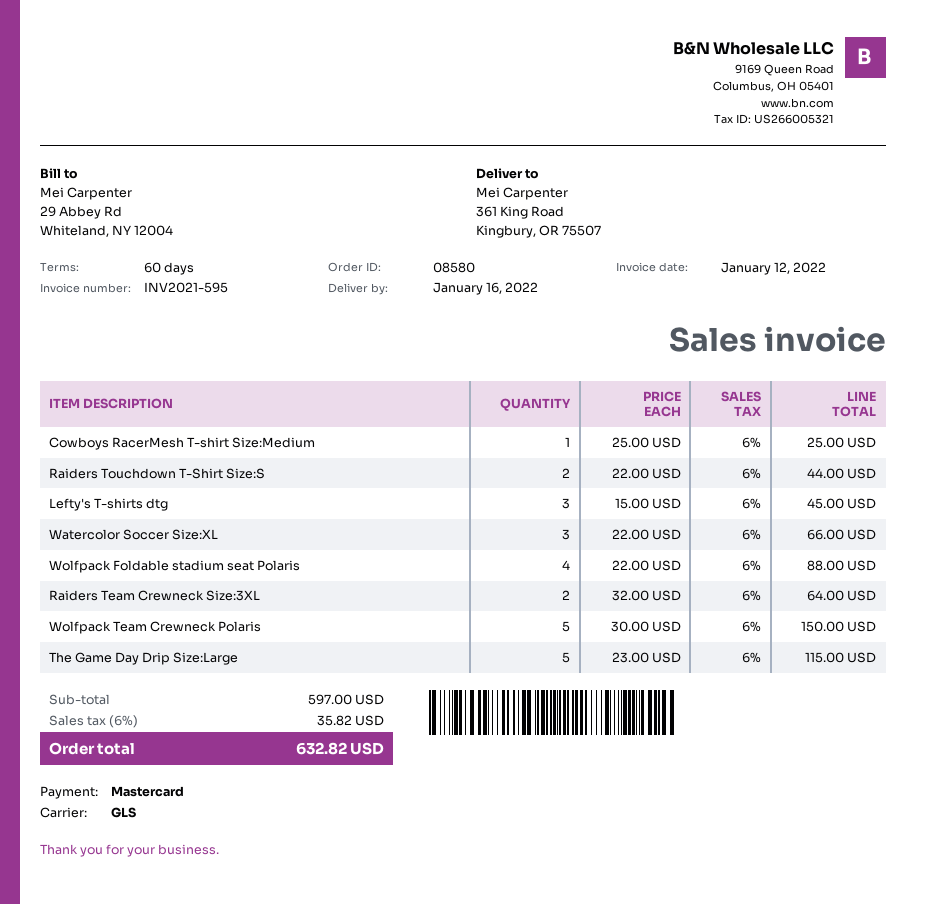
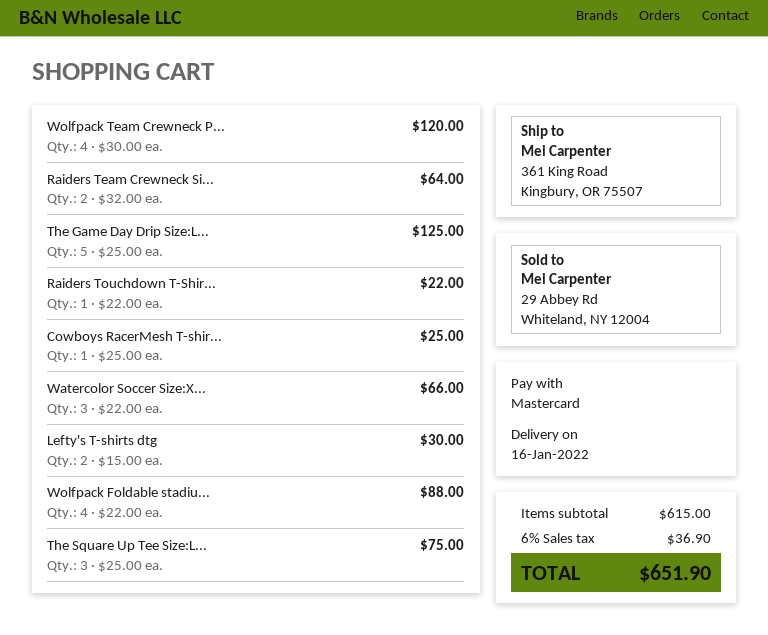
Raiders Touchdown T-Shirt Size:S: 2 x 22.00 = 44.00 -> 1 x 22.00 = 22.00
Lefty's T-shirts dtg: 3 x 15.00 = 45.00 -> 2 x 15.00 = 30.00
Wolfpack Team Crewneck Polaris: 5 x 30.00 = 150.00 -> 4 x 30.00 = 120.00
The Game Day Drip Size:Large: 5 x 23.00 = 115.00 -> 5 x 25.00 = 125.00
The Square Up Tee Size:L...: none -> 3 x 25.00 = 75.00
subtotal: 597.00 -> 615.00
tax: 6% = 35.82 -> 6% = 36.90
total: 632.82 -> 651.90

